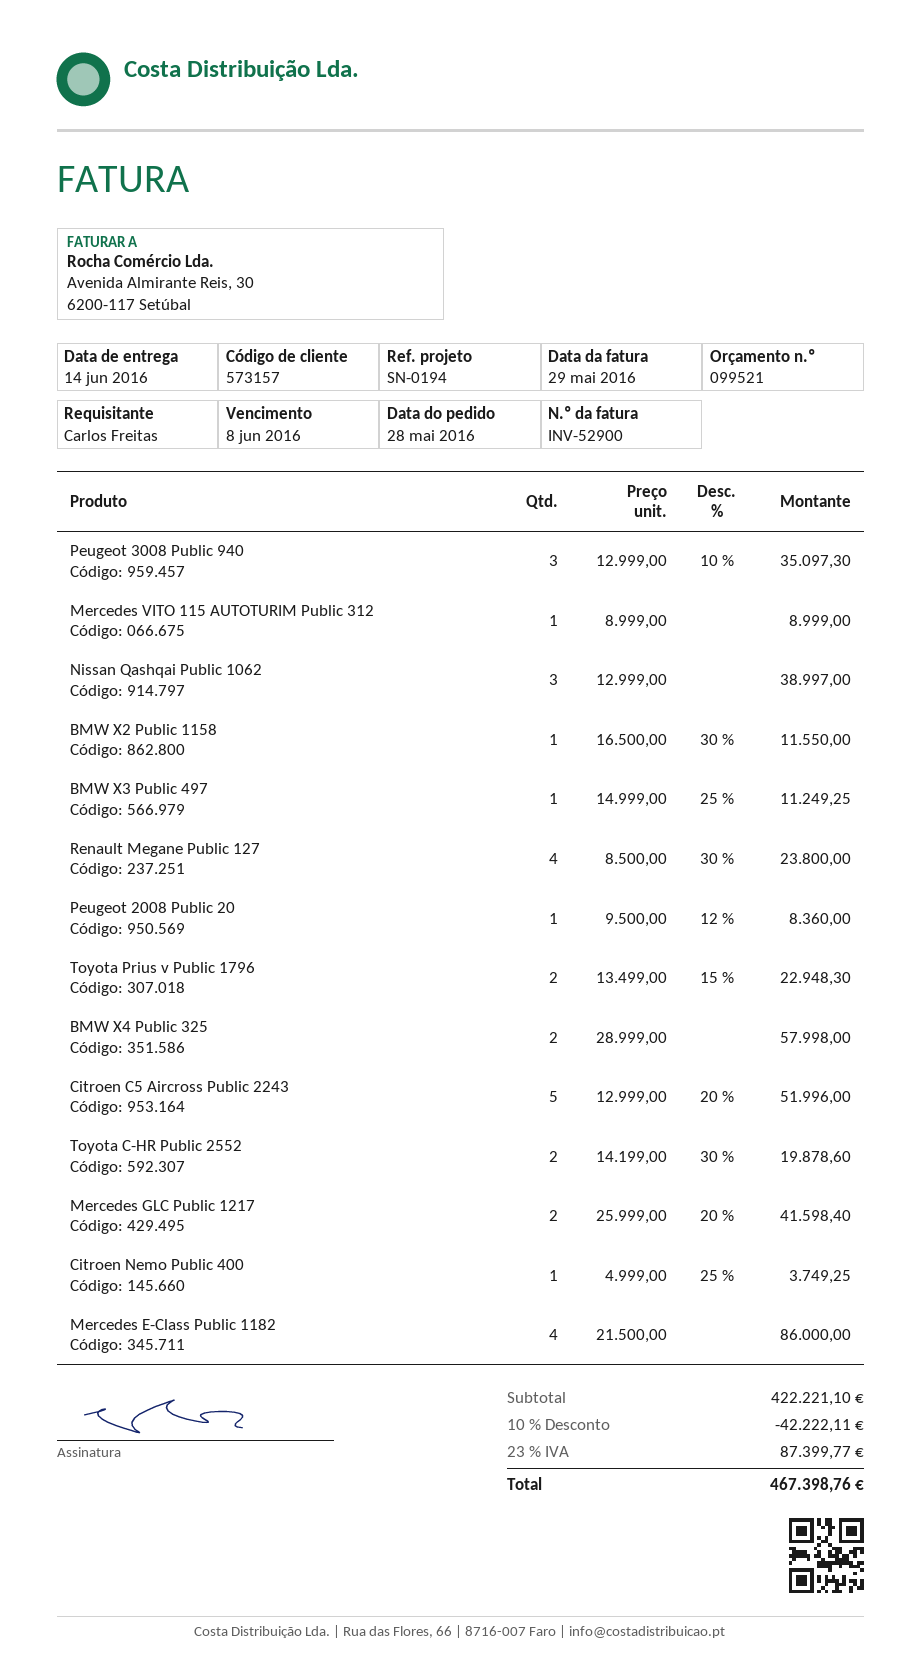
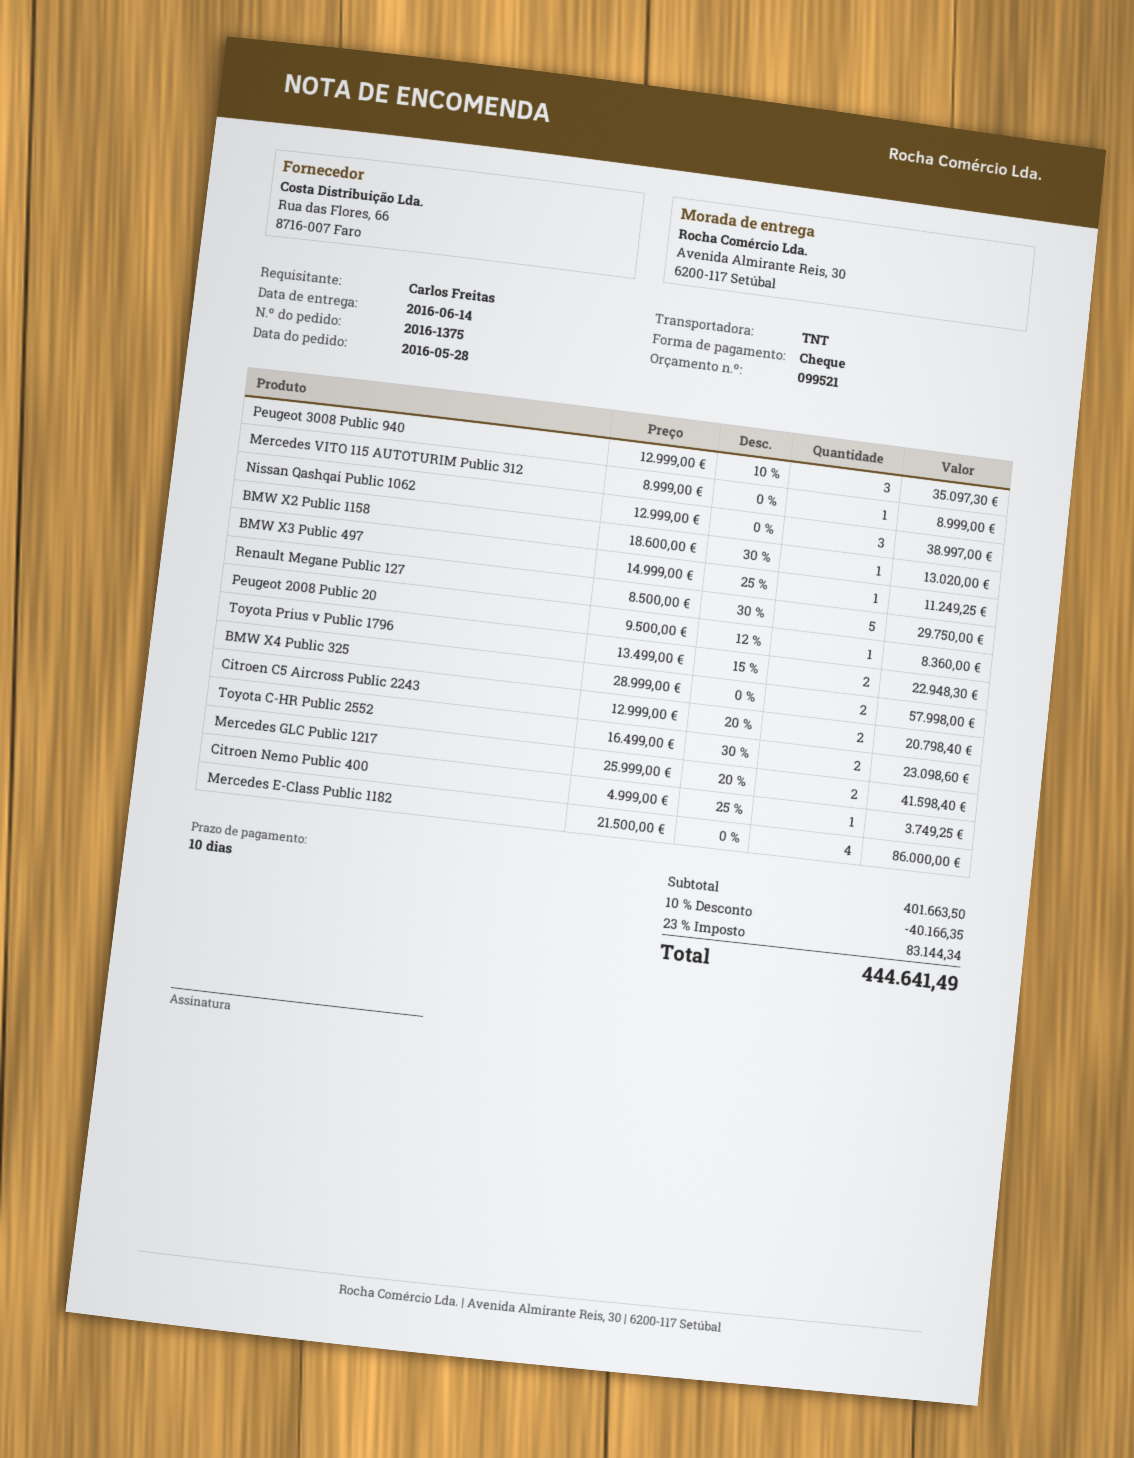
BMW X2 Public 1158: 1 x 16500.00 - 30% = 11550.00 -> 1 x 18600.00 - 30% = 13020.00
Renault Megane Public 127: 4 x 8500.00 - 30% = 23800.00 -> 5 x 8500.00 - 30% = 29750.00
Citroen C5 Aircross Public 2243: 5 x 12999.00 - 20% = 51996.00 -> 2 x 12999.00 - 20% = 20798.40
Toyota C-HR Public 2552: 2 x 14199.00 - 30% = 19878.60 -> 2 x 16499.00 - 30% = 23098.60
subtotal: 422221.10 -> 401663.50
discount: 10% = 42222.11 -> 10% = 40166.35
tax: 23% = 87399.77 -> 23% = 83144.34
total: 467398.76 -> 444641.49

